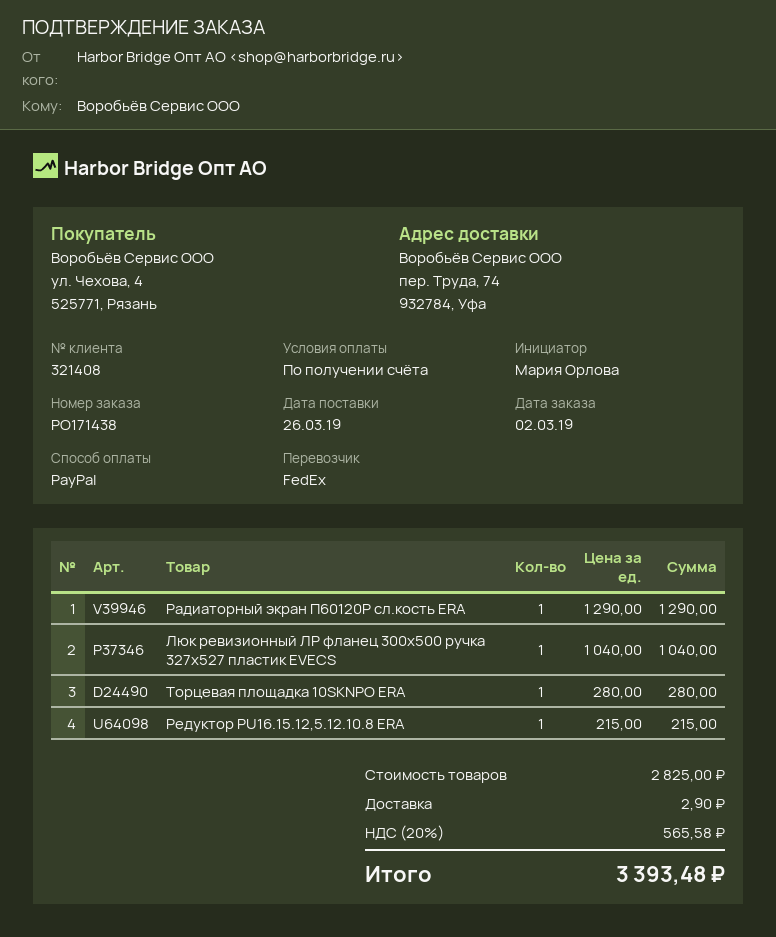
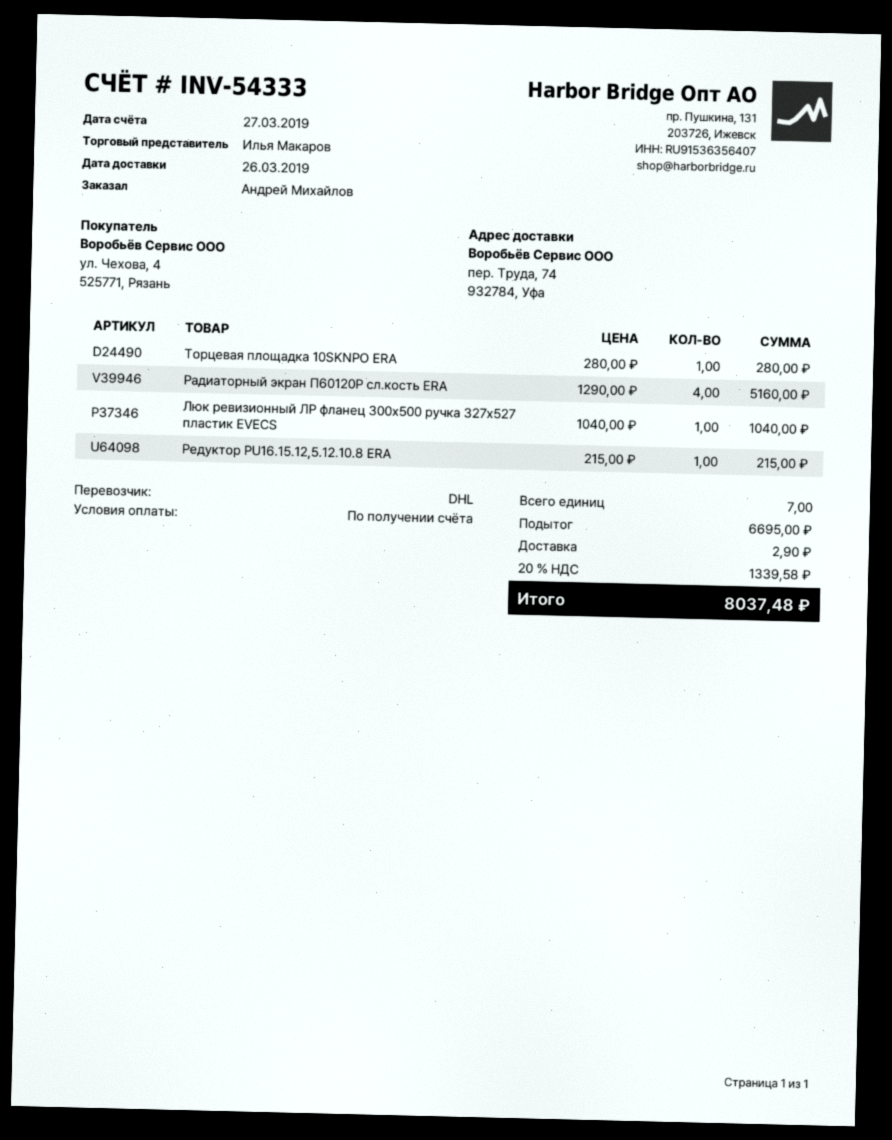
ordered by: Мария Орлова -> Андрей Михайлов
shipping method: FedEx -> DHL
Радиаторный экран П60120Р сл.кость ERA: 1 x 1290.00 = 1290.00 -> 4 x 1290.00 = 5160.00
subtotal: 2825.00 -> 6695.00
tax: 20% = 565.58 -> 20% = 1339.58
total: 3393.48 -> 8037.48

